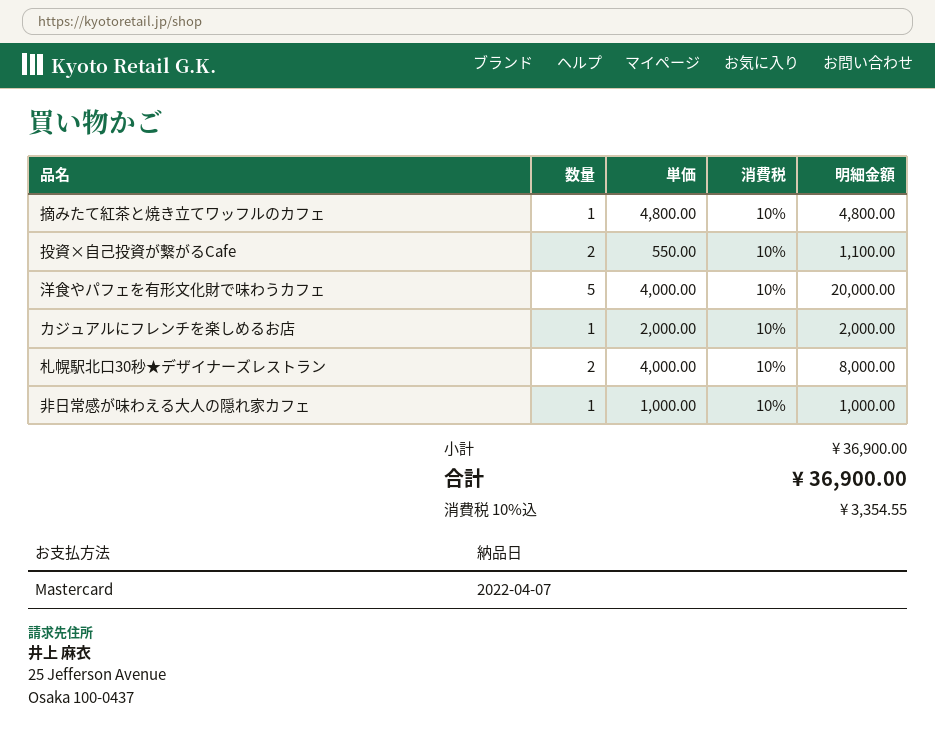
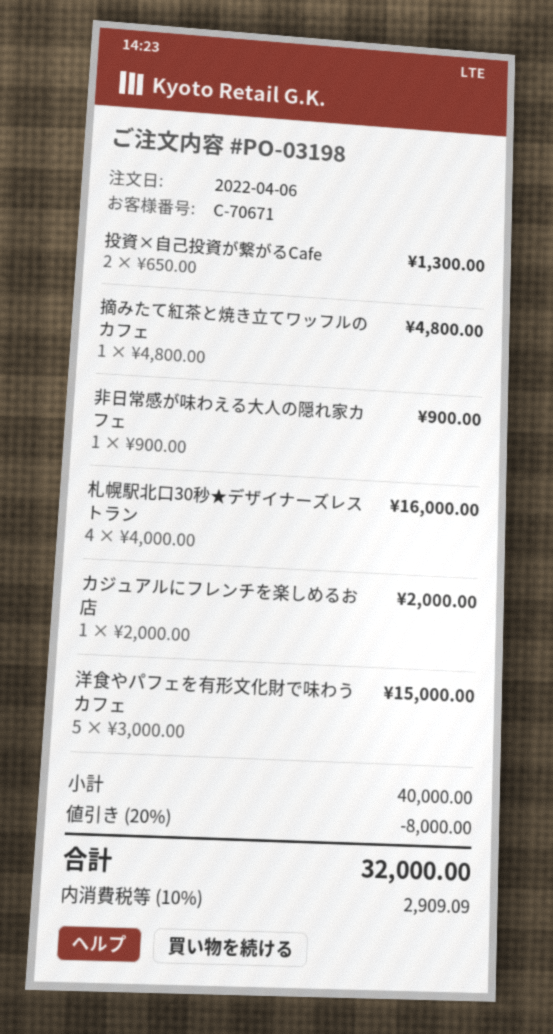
投資×自己投資が繋がるCafe: 2 x 550.00 = 1100.00 -> 2 x 650.00 = 1300.00
洋食やパフェを有形文化財で味わうカフェ: 5 x 4000.00 = 20000.00 -> 5 x 3000.00 = 15000.00
札幌駅北口30秒★デザイナーズレストラン: 2 x 4000.00 = 8000.00 -> 4 x 4000.00 = 16000.00
非日常感が味わえる大人の隠れ家カフェ: 1 x 1000.00 = 1000.00 -> 1 x 900.00 = 900.00
subtotal: 36900.00 -> 40000.00
discount: none -> 20% = 8000.00
tax: 10% = 3354.55 -> 10% = 2909.09
total: 36900.00 -> 32000.00

